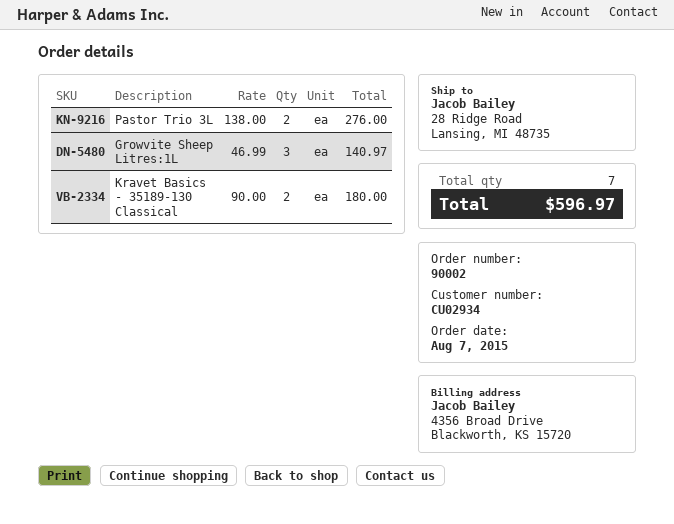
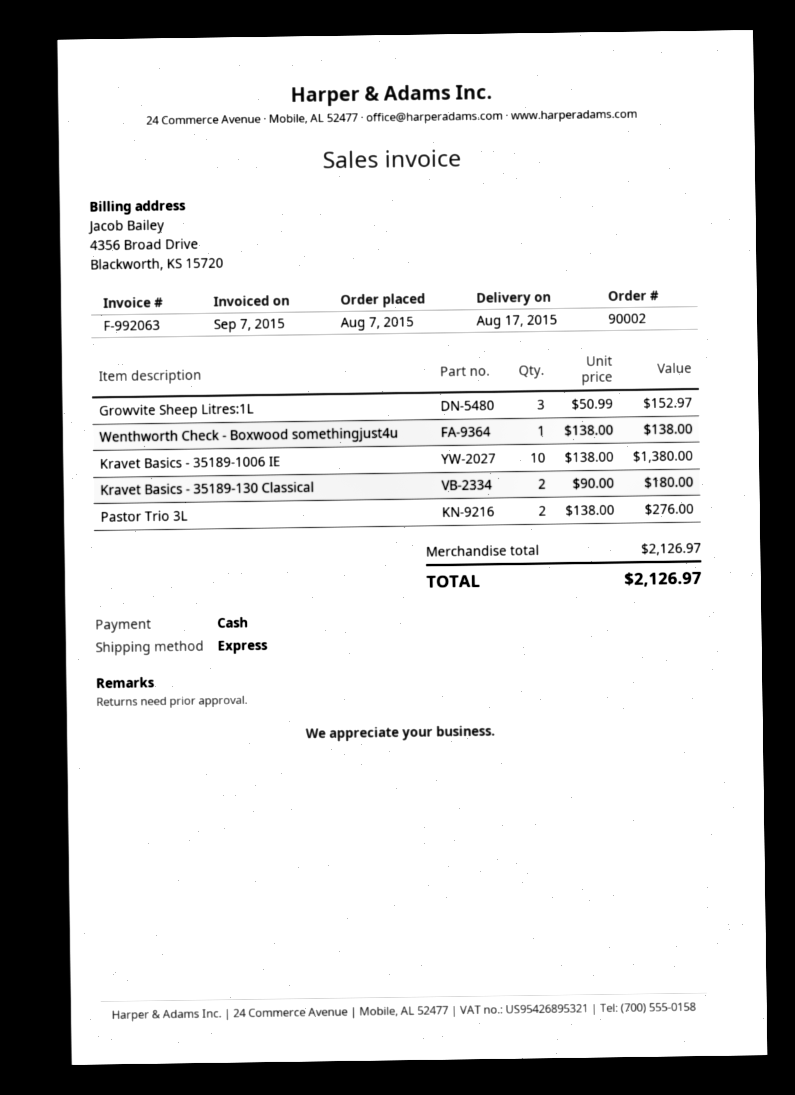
Growvite Sheep Litres:1L: 3 x 46.99 = 140.97 -> 3 x 50.99 = 152.97
Wenthworth Check - Boxwood somethingjust4u: none -> 1 x 138.00 = 138.00
Kravet Basics - 35189-1006 IE: none -> 10 x 138.00 = 1380.00
total: 596.97 -> 2126.97

